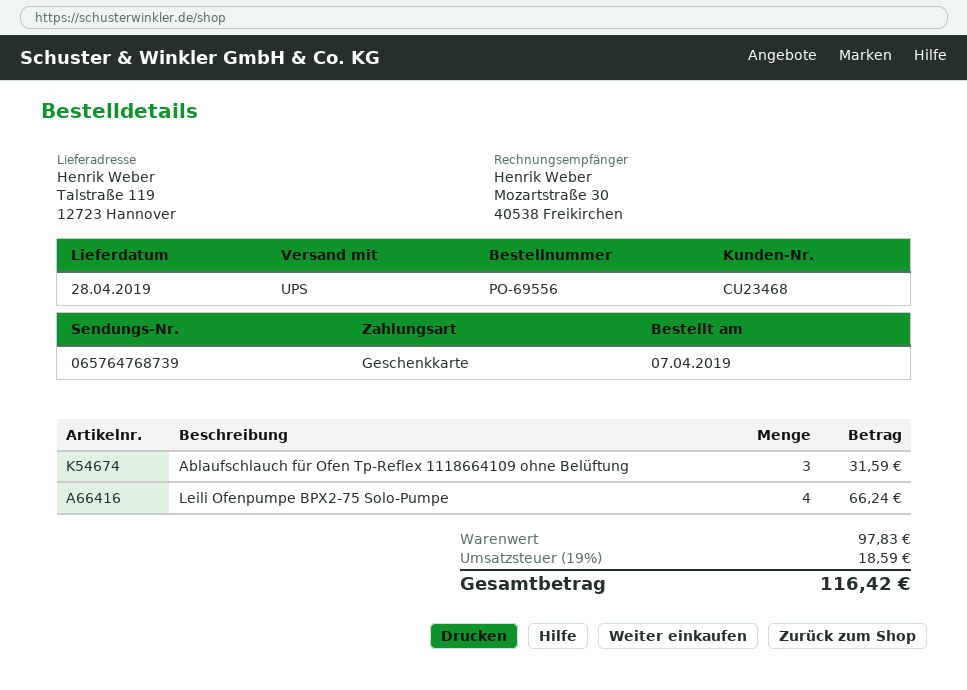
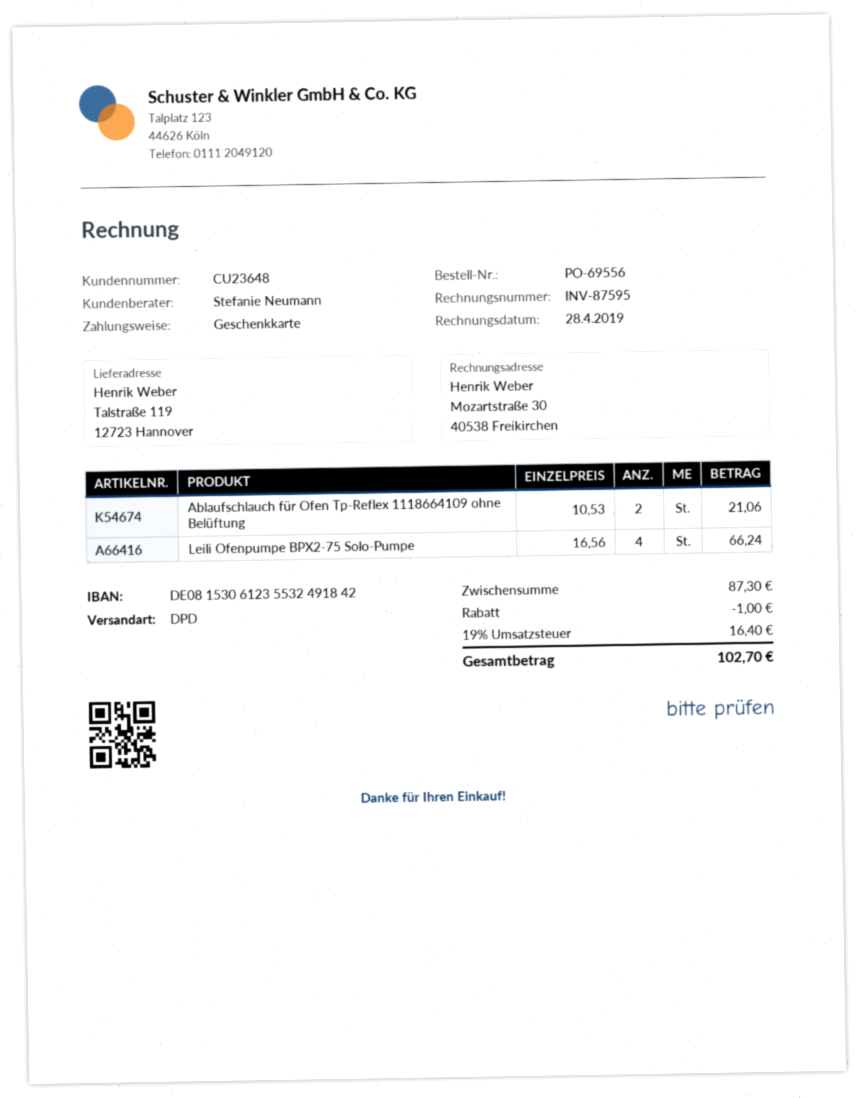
customer number: CU23468 -> CU23648
shipping method: UPS -> DPD
Ablaufschlauch für Ofen Tp-Reflex 1118664109 ohne Belüftung: 3 for 31.59 -> 2 for 21.06
subtotal: 97.83 -> 87.30
discount: none -> 1.00
tax: 19% = 18.59 -> 19% = 16.40
total: 116.42 -> 102.70

